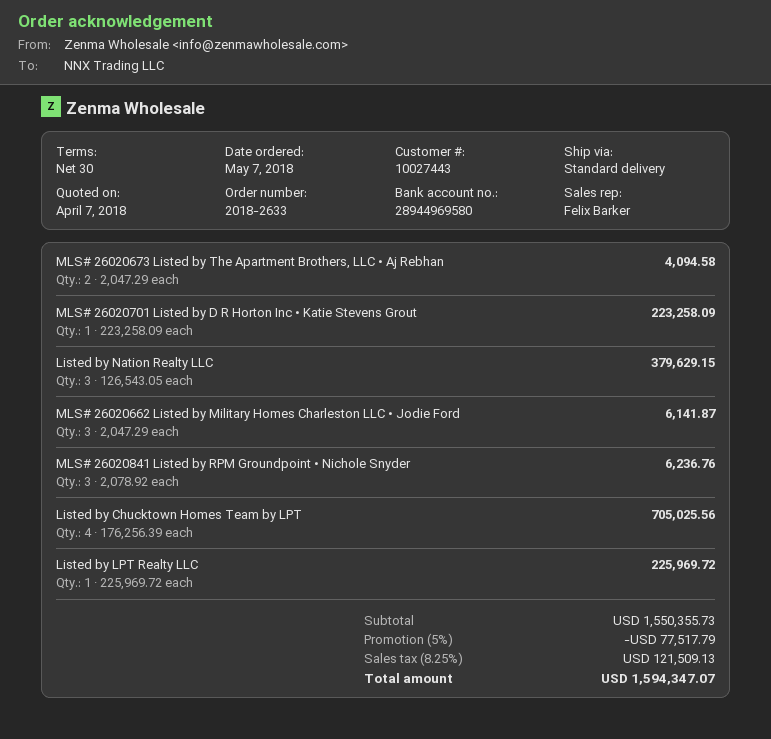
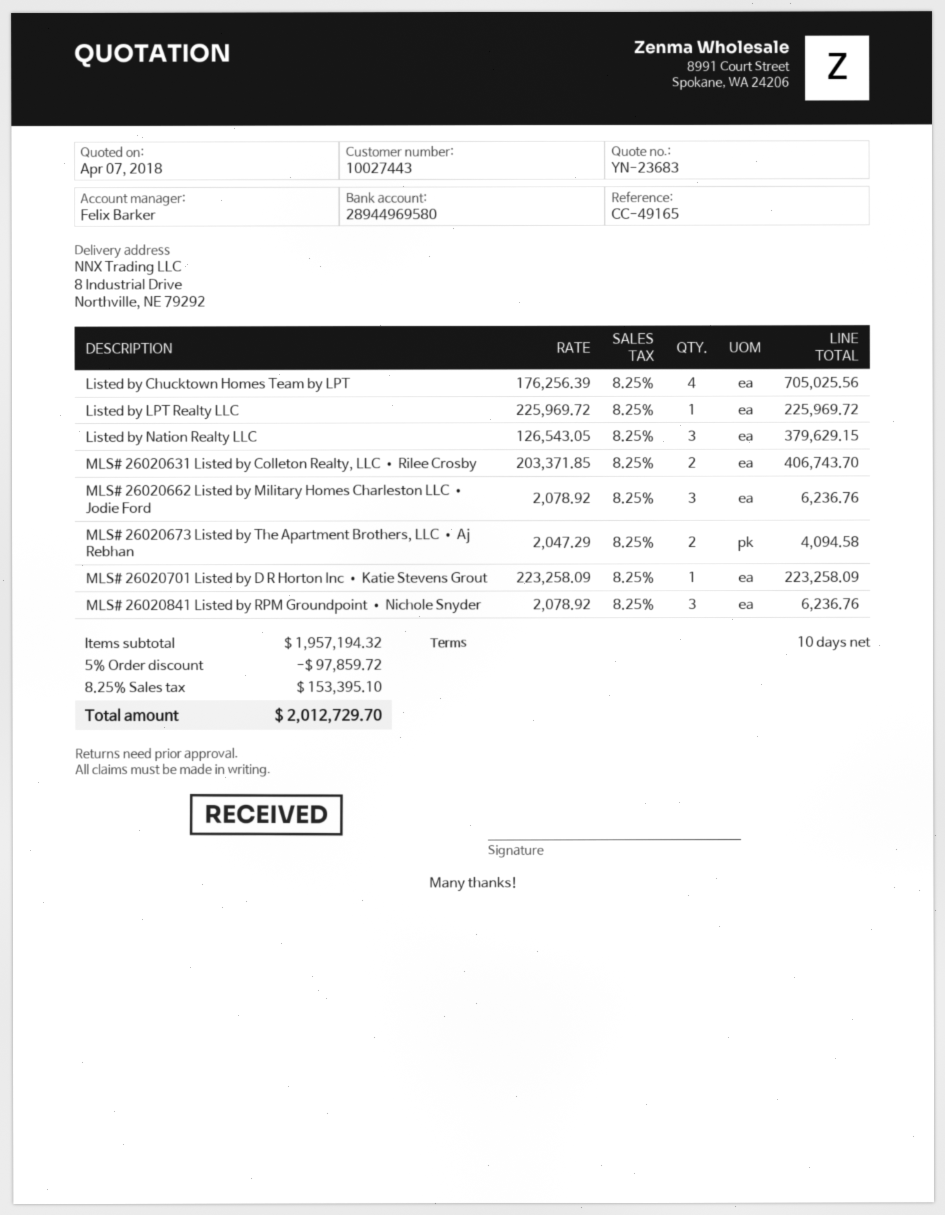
payment terms: 30 days -> 10 days
MLS# 26020662 Listed by Military Homes Charleston LLC • Jodie Ford: 3 x 2047.29 = 6141.87 -> 3 x 2078.92 = 6236.76
MLS# 26020631 Listed by Colleton Realty, LLC • Rilee Crosby: none -> 2 x 203371.85 = 406743.70
subtotal: 1550355.73 -> 1957194.32
discount: 5% = 77517.79 -> 5% = 97859.72
tax: 8.25% = 121509.13 -> 8.25% = 153395.10
total: 1594347.07 -> 2012729.70

